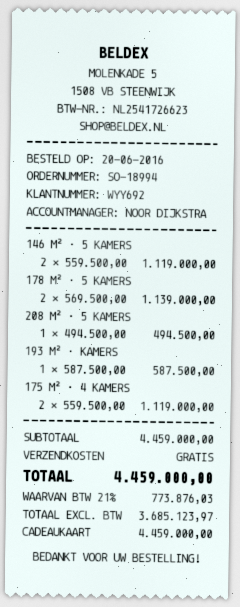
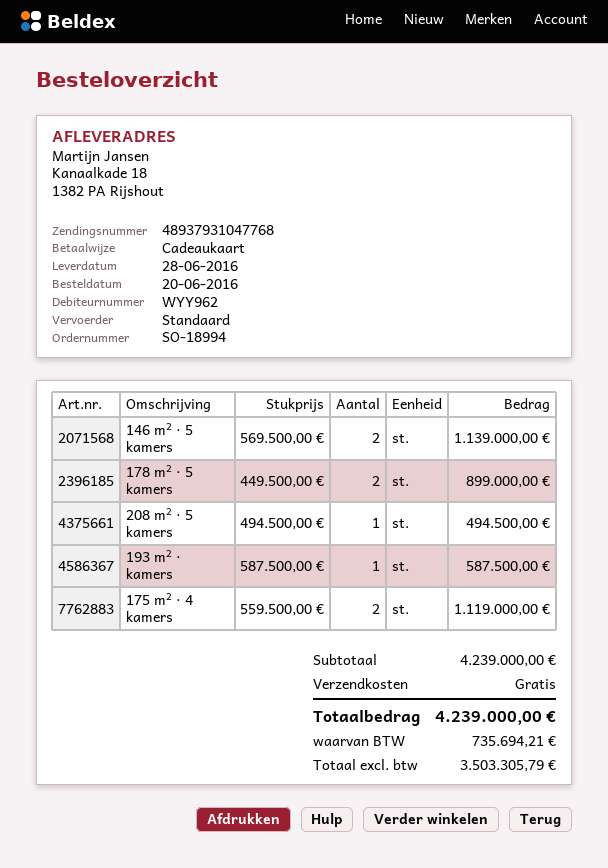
customer number: WYY692 -> WYY962
146 M² · 5 KAMERS: 2 x 559500.00 = 1119000.00 -> 2 x 569500.00 = 1139000.00
178 M² · 5 KAMERS: 2 x 569500.00 = 1139000.00 -> 2 x 449500.00 = 899000.00
subtotal: 4459000.00 -> 4239000.00
net: 3685123.97 -> 3503305.79
tax: 773876.03 -> 735694.21
total: 4459000.00 -> 4239000.00

